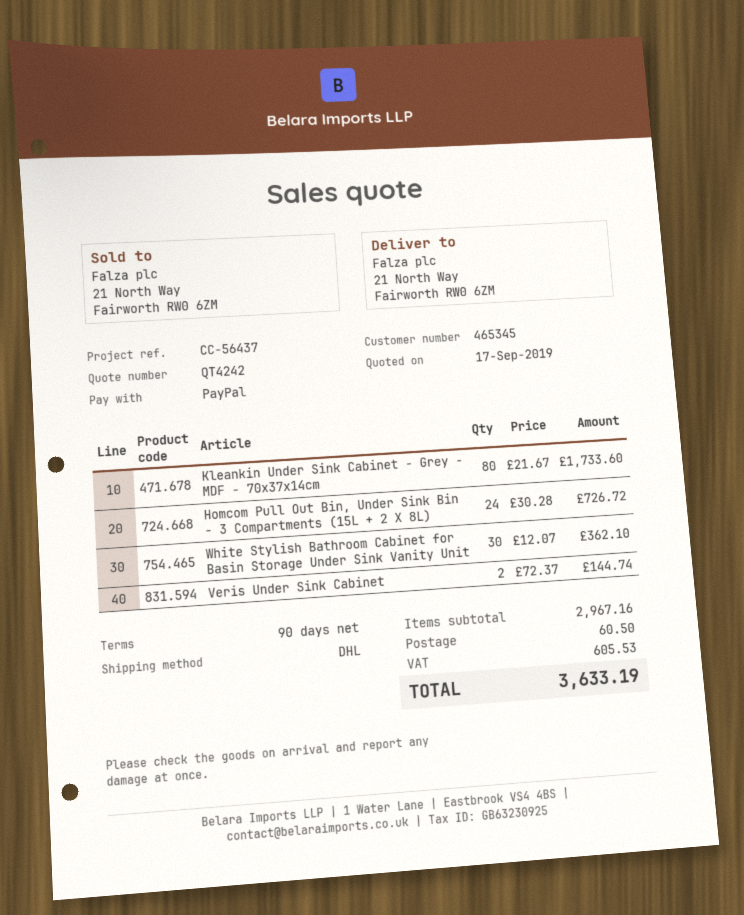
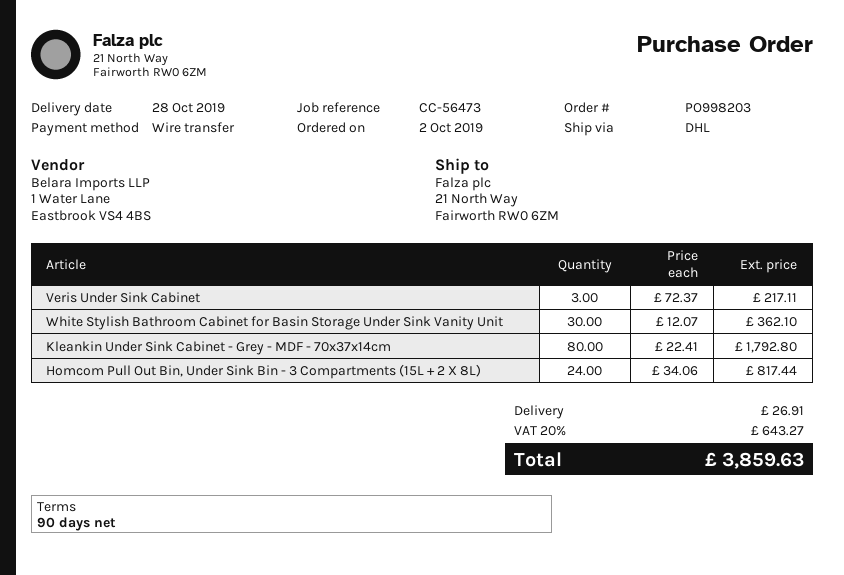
reference: CC-56437 -> CC-56473
payment method: PayPal -> bank transfer
Kleankin Under Sink Cabinet - Grey - MDF - 70x37x14cm: 80 x 21.67 = 1733.60 -> 80 x 22.41 = 1792.80
Homcom Pull Out Bin, Under Sink Bin - 3 Compartments (15L + 2 X 8L): 24 x 30.28 = 726.72 -> 24 x 34.06 = 817.44
Veris Under Sink Cabinet: 2 x 72.37 = 144.74 -> 3 x 72.37 = 217.11
shipping: 60.50 -> 26.91
tax: 605.53 -> 643.27
total: 3633.19 -> 3859.63

